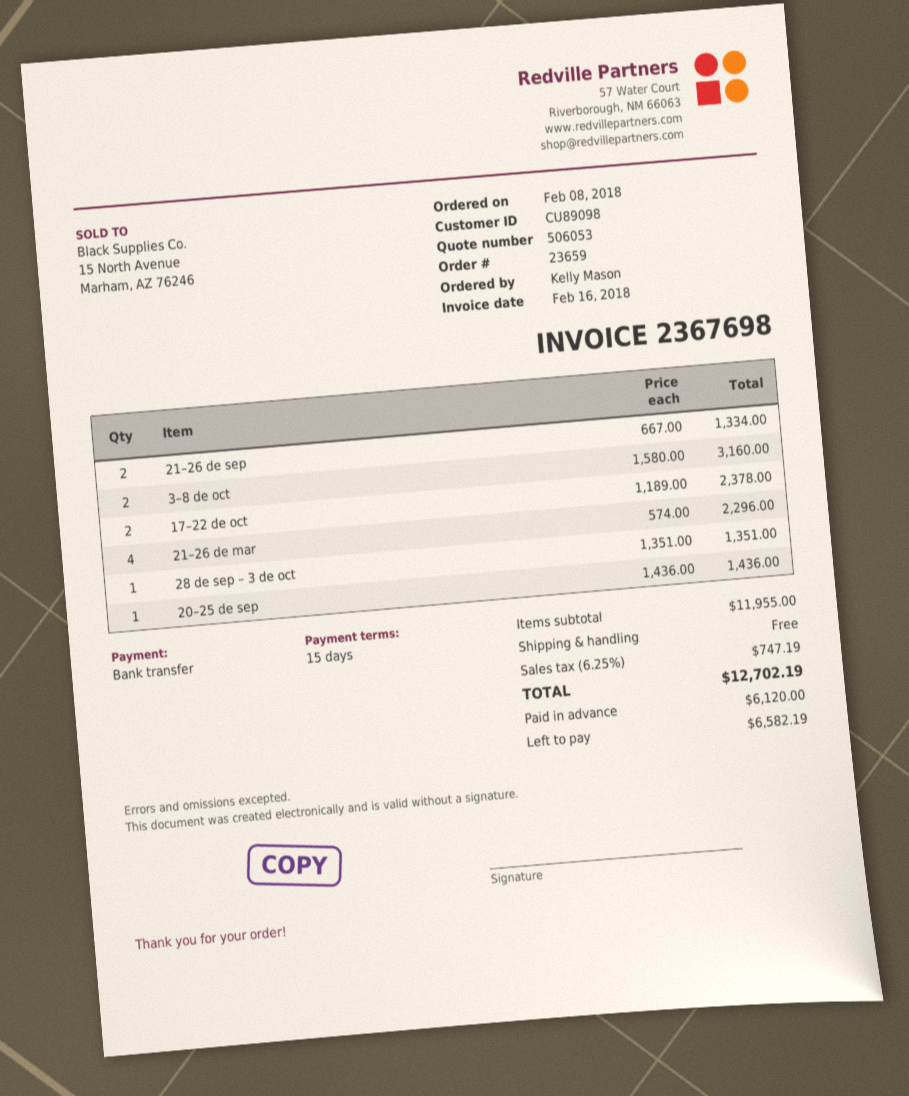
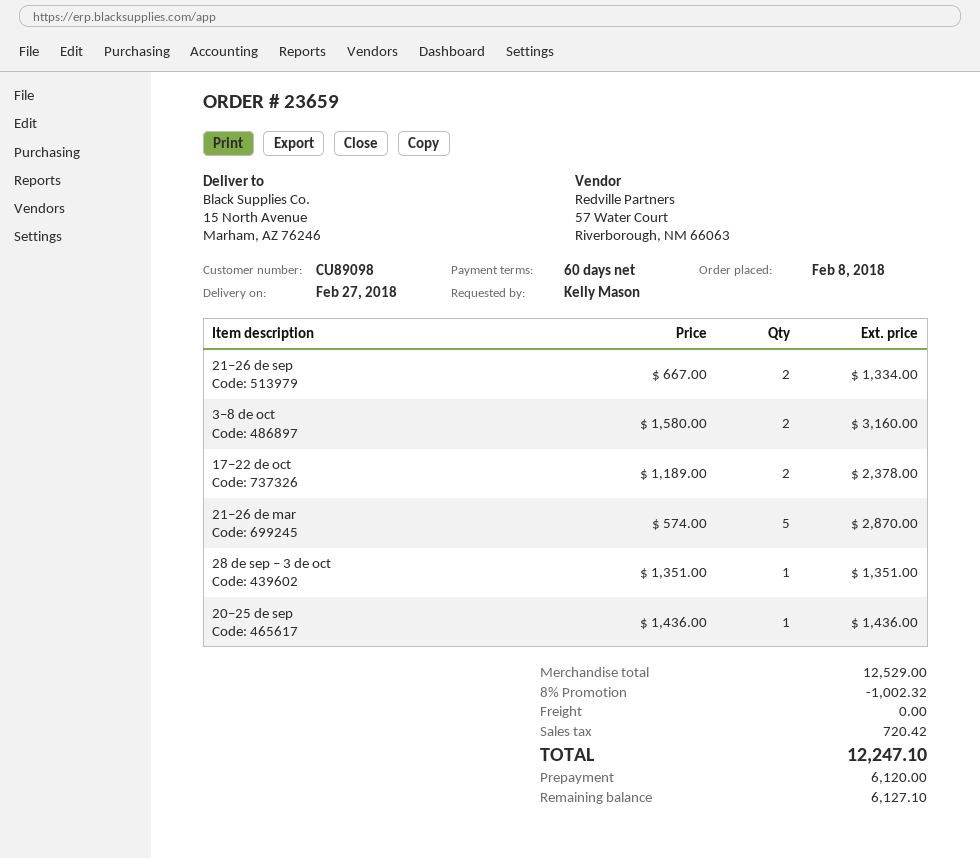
payment terms: 15 days -> 60 days
21–26 de mar: 4 x 574.00 = 2296.00 -> 5 x 574.00 = 2870.00
subtotal: 11955.00 -> 12529.00
discount: none -> 8% = 1002.32
tax: 747.19 -> 720.42
total: 12702.19 -> 12247.10
balance: 6582.19 -> 6127.10

